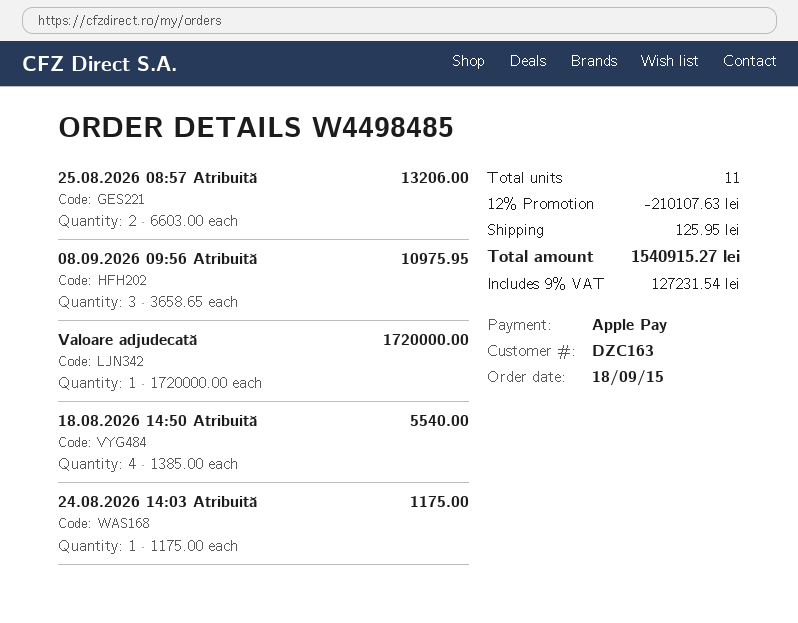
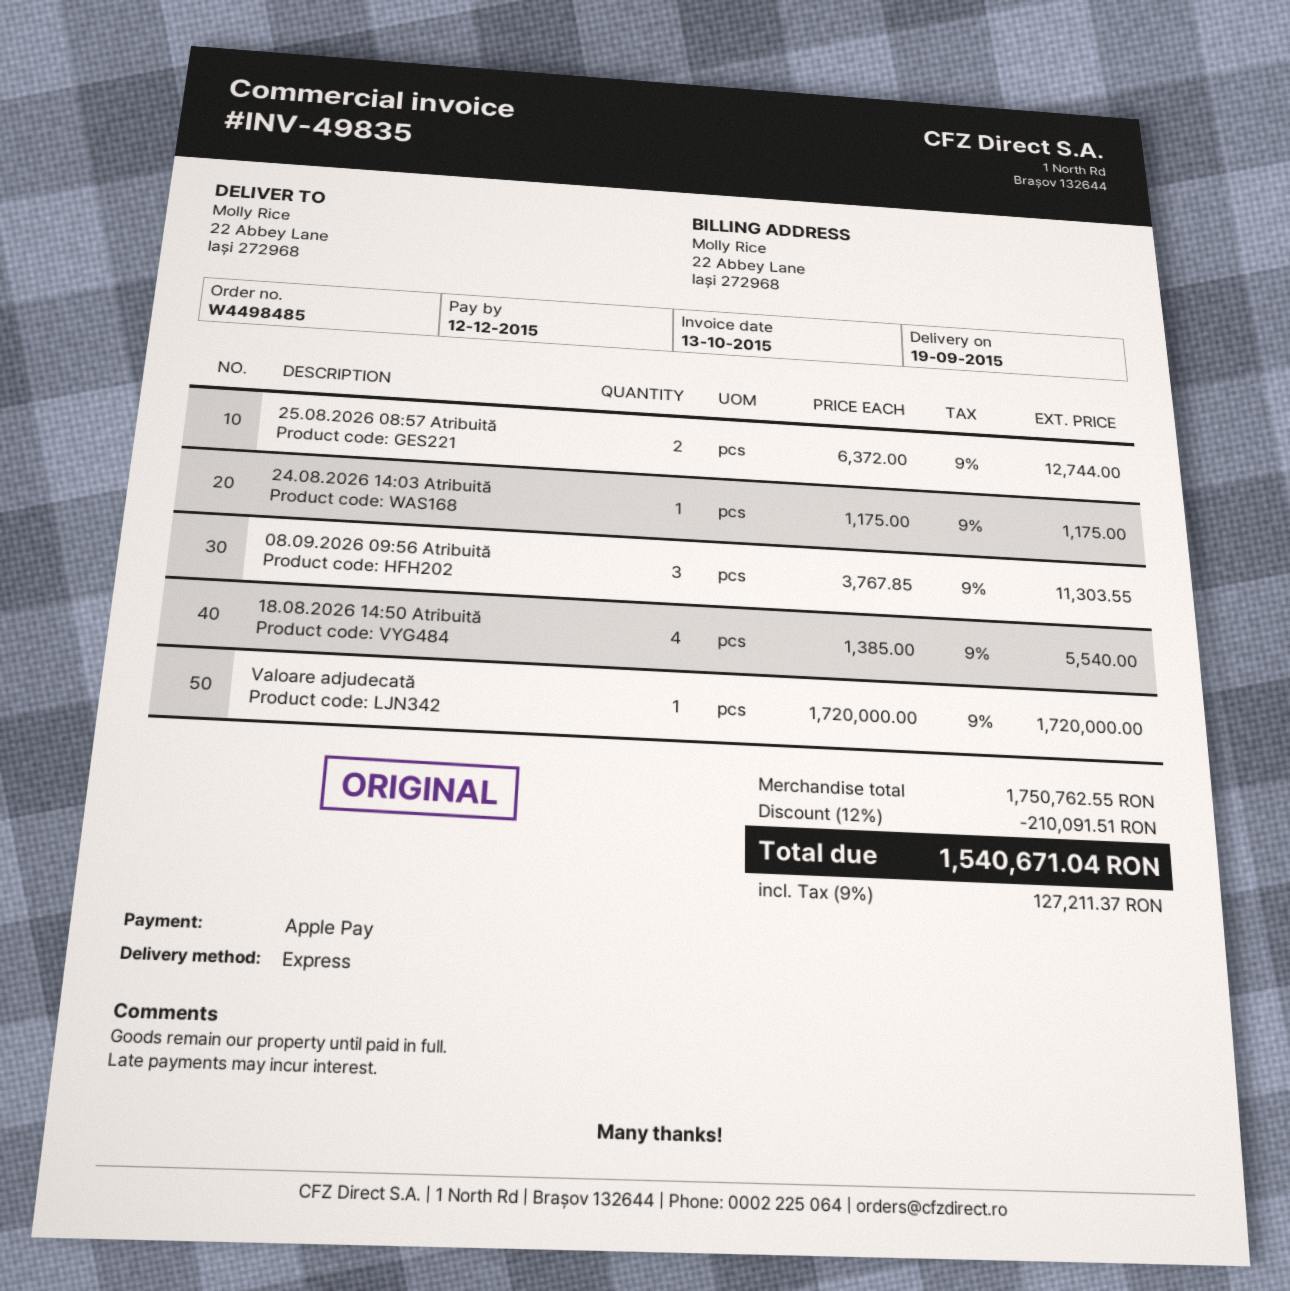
25.08.2026 08:57 Atribuită: 2 x 6603.00 = 13206.00 -> 2 x 6372.00 = 12744.00
08.09.2026 09:56 Atribuită: 3 x 3658.65 = 10975.95 -> 3 x 3767.85 = 11303.55
discount: 12% = 210107.63 -> 12% = 210091.51
shipping: 125.95 -> none
tax: 9% = 127231.54 -> 9% = 127211.37
total: 1540915.27 -> 1540671.04

